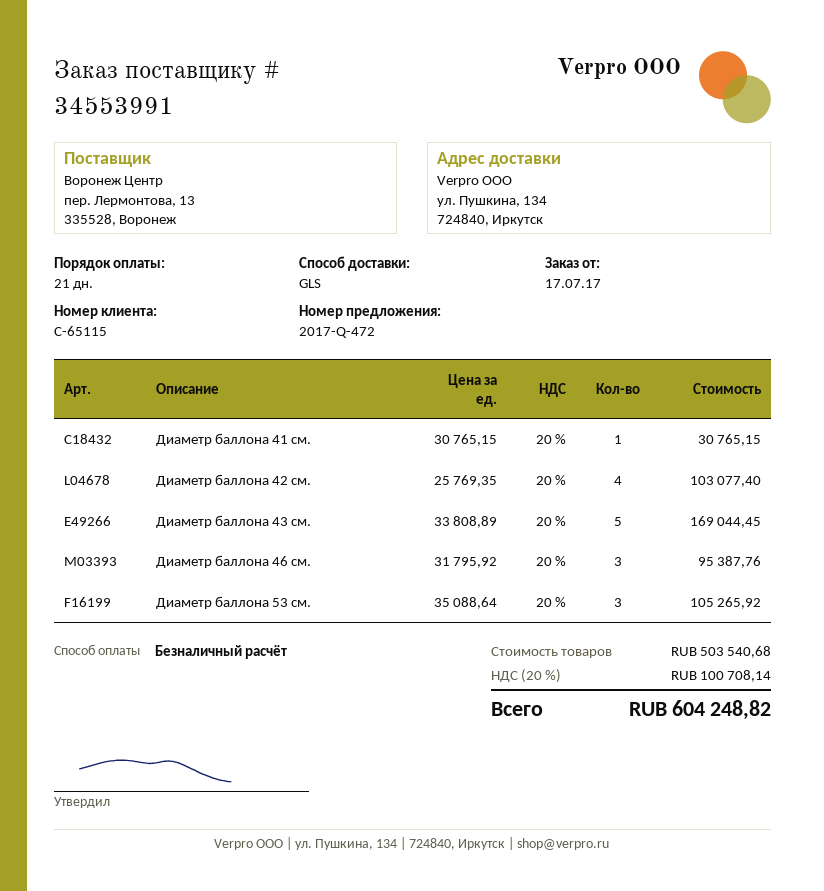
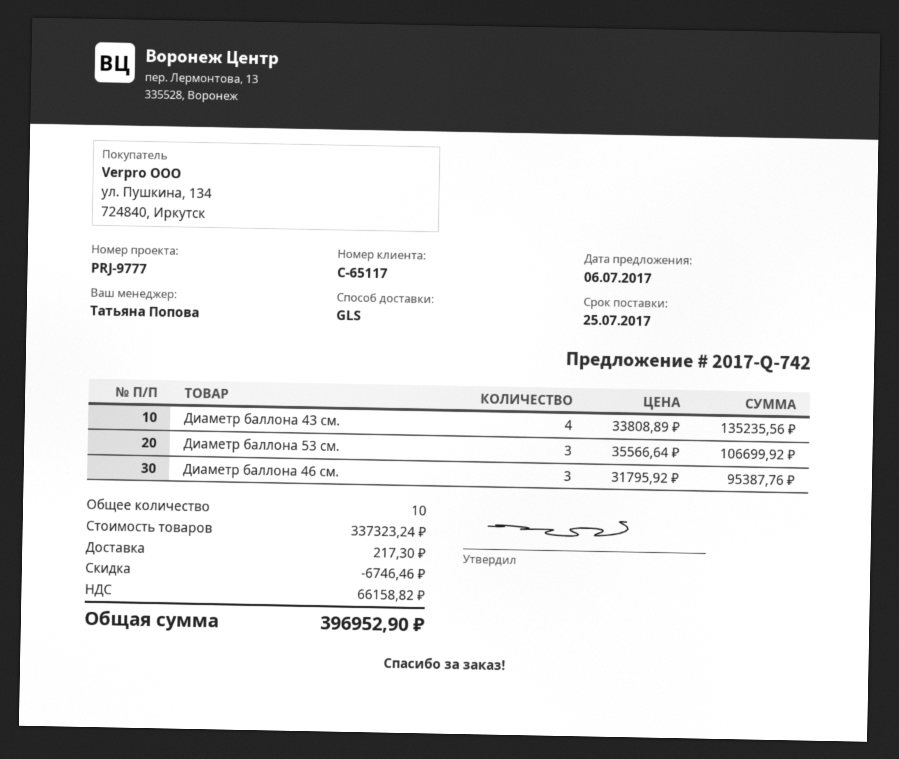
quote number: 2017-Q-472 -> 2017-Q-742
customer number: C-65115 -> C-65117
Диаметр баллона 41 см.: 1 x 30765.15 = 30765.15 -> none
Диаметр баллона 42 см.: 4 x 25769.35 = 103077.40 -> none
Диаметр баллона 43 см.: 5 x 33808.89 = 169044.45 -> 4 x 33808.89 = 135235.56
Диаметр баллона 53 см.: 3 x 35088.64 = 105265.92 -> 3 x 35566.64 = 106699.92
subtotal: 503540.68 -> 337323.24
discount: none -> 6746.46
shipping: none -> 217.30
tax: 100708.14 -> 66158.82
total: 604248.82 -> 396952.90

